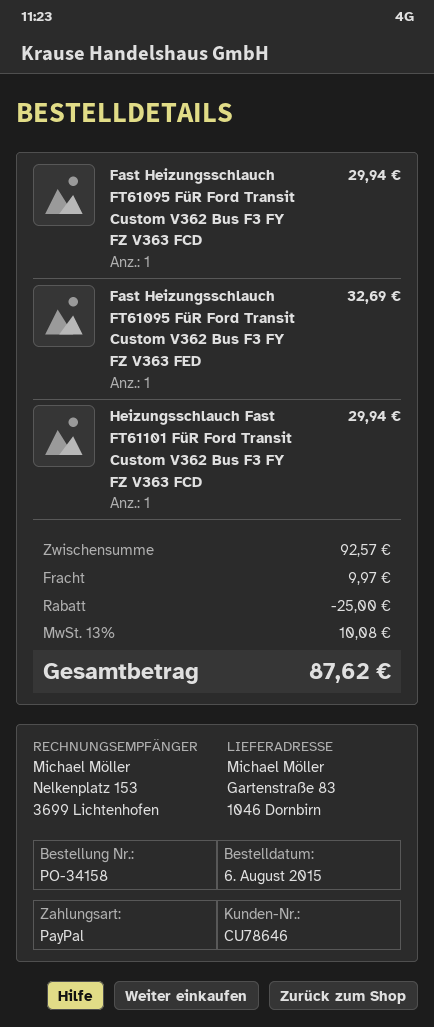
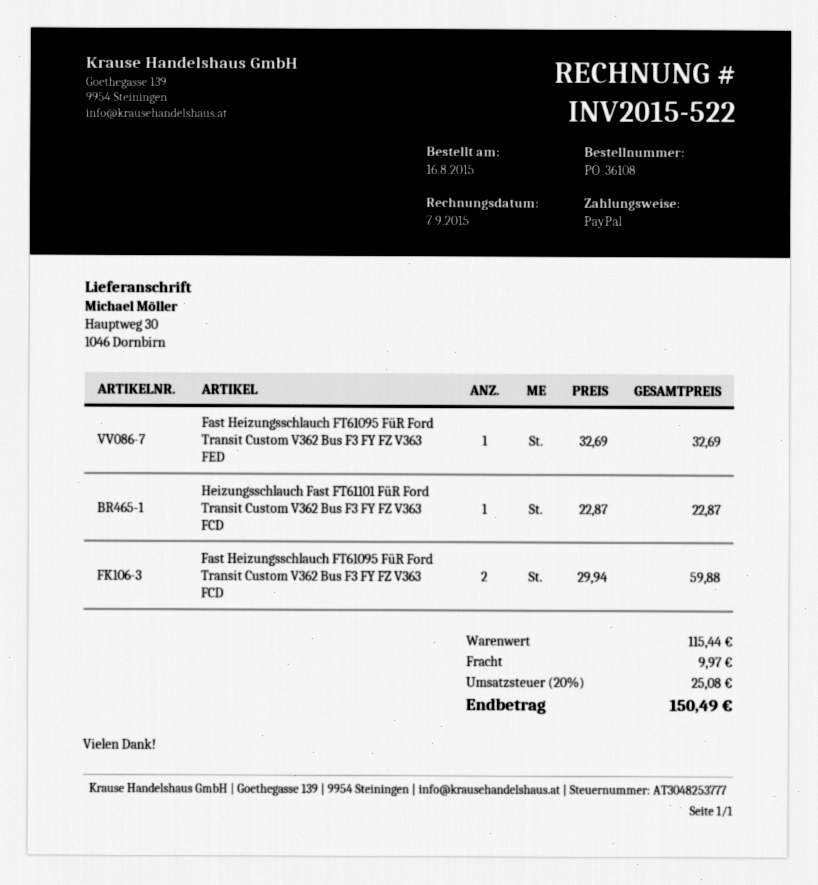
order number: PO-34158 -> PO-36108
order date: 2015-08-06 -> 2015-08-16
ship to: Gartenstraße 83, 1046 Dornbirn -> Hauptweg 30, 1046 Dornbirn
Fast Heizungsschlauch FT61095 FüR Ford Transit Custom V362 Bus F3 FY FZ V363 FCD: 1 for 29.94 -> 2 for 59.88
Heizungsschlauch Fast FT61101 FüR Ford Transit Custom V362 Bus F3 FY FZ V363 FCD: 1 for 29.94 -> 1 for 22.87
subtotal: 92.57 -> 115.44
discount: 25.00 -> none
tax: 13% = 10.08 -> 20% = 25.08
total: 87.62 -> 150.49

